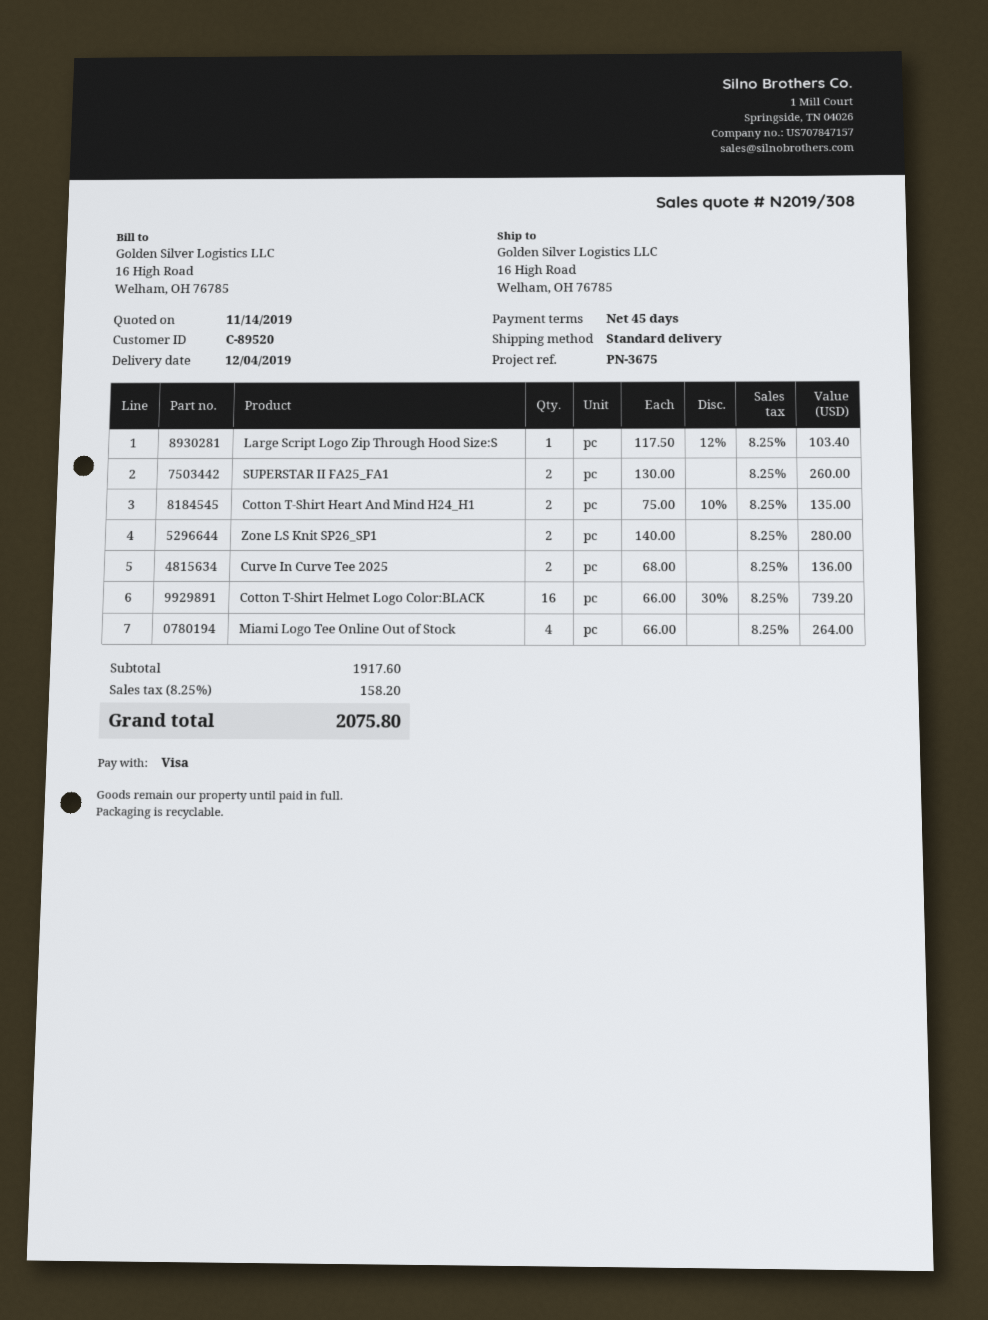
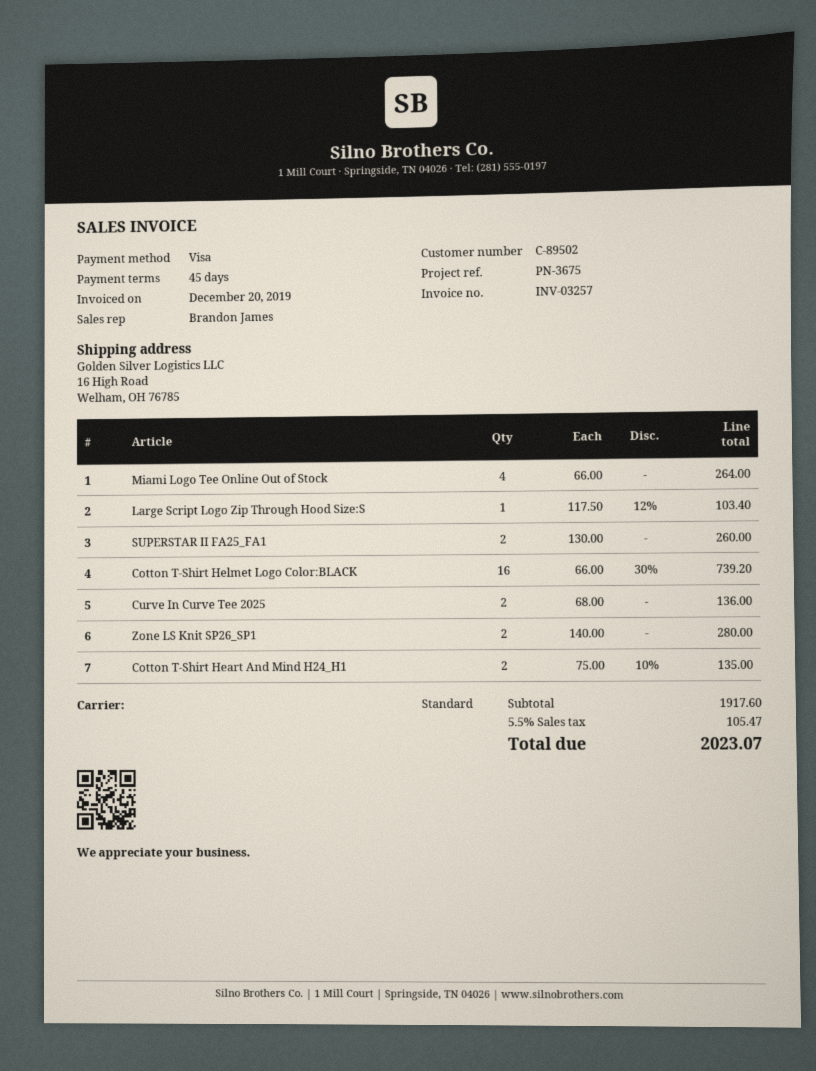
customer number: C-89520 -> C-89502
tax: 8.25% = 158.20 -> 5.5% = 105.47
total: 2075.80 -> 2023.07

